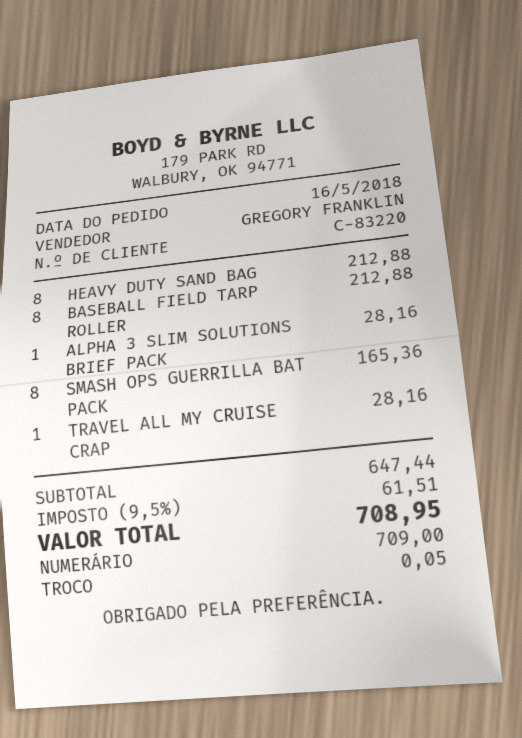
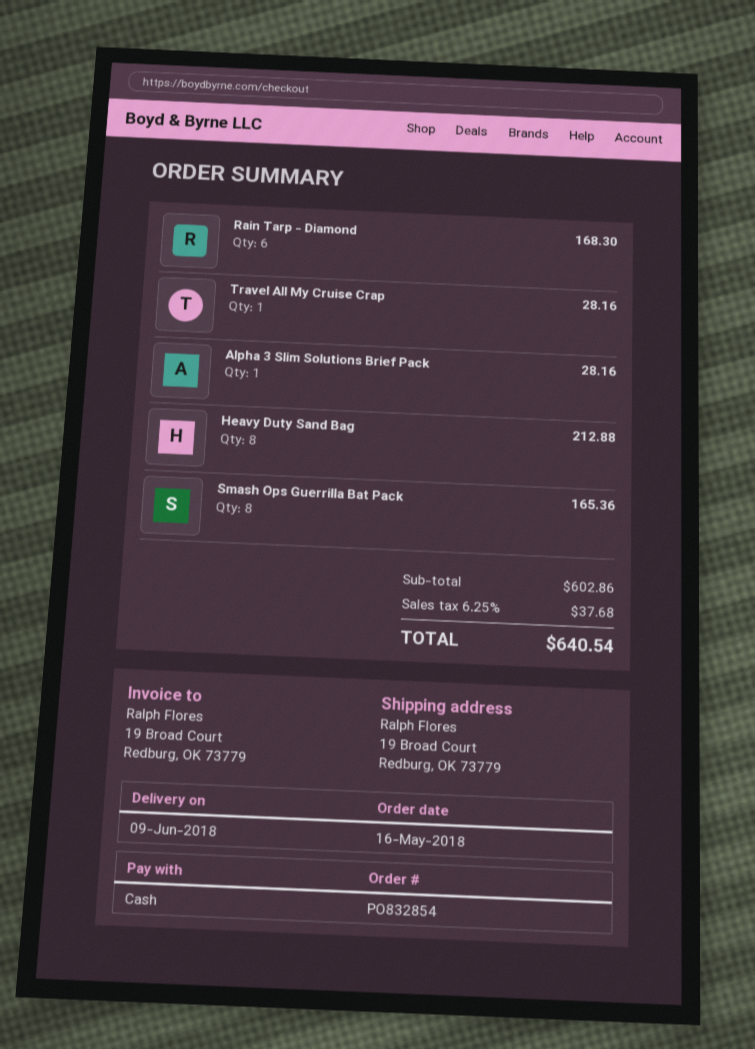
BASEBALL FIELD TARP ROLLER: 8 for 212.88 -> none
Rain Tarp - Diamond: none -> 6 for 168.30
subtotal: 647.44 -> 602.86
tax: 9.5% = 61.51 -> 6.25% = 37.68
total: 708.95 -> 640.54

